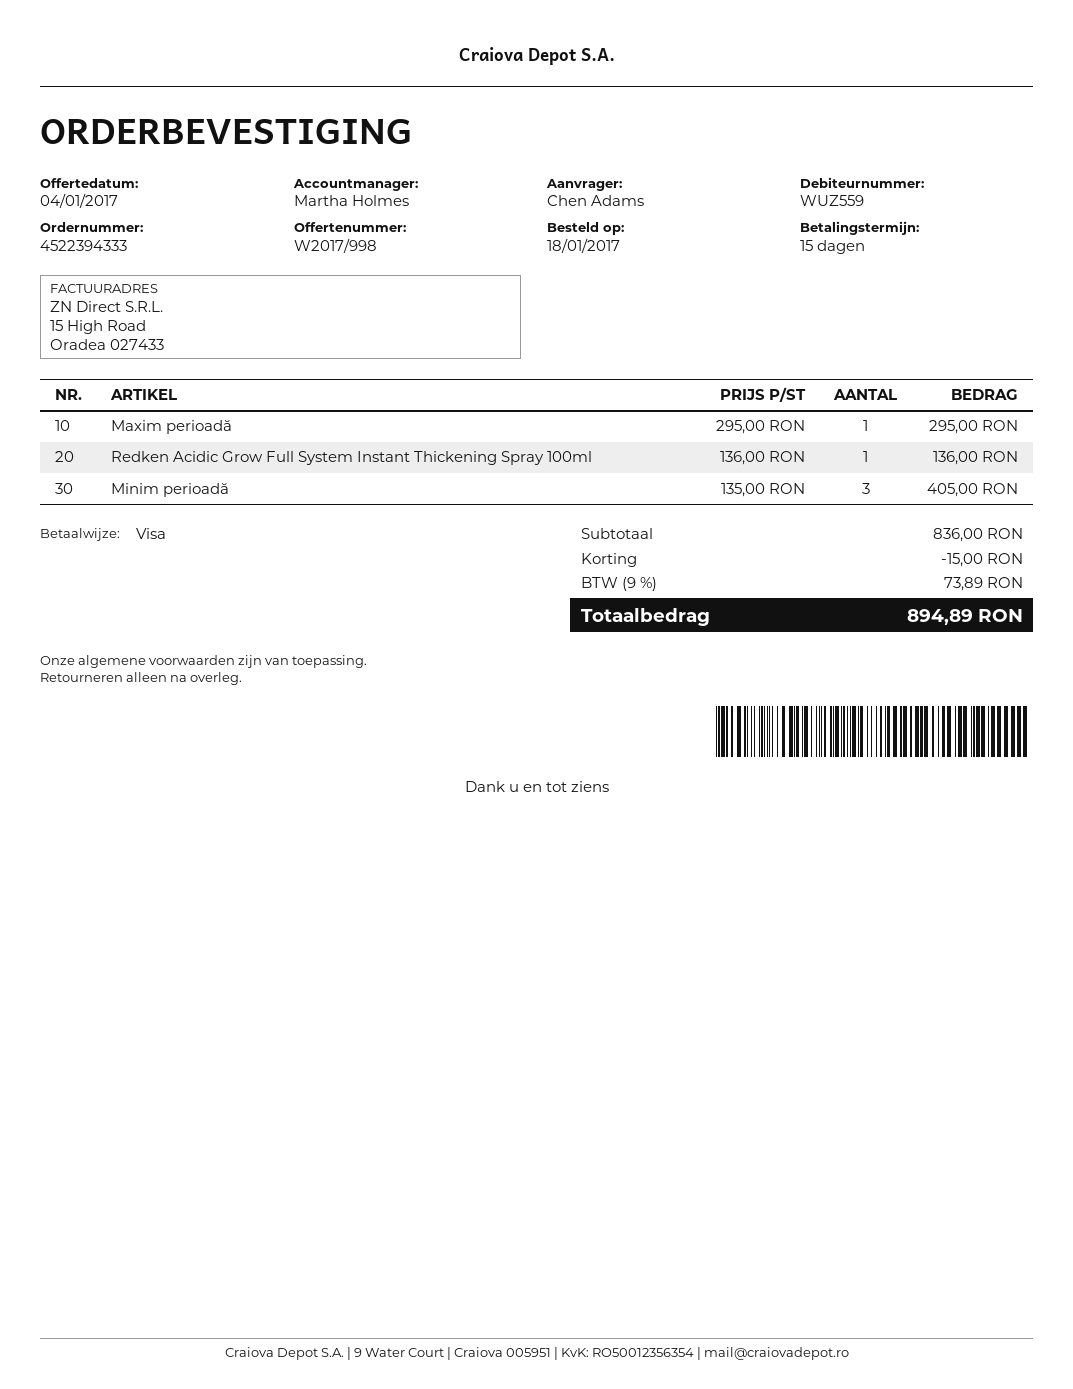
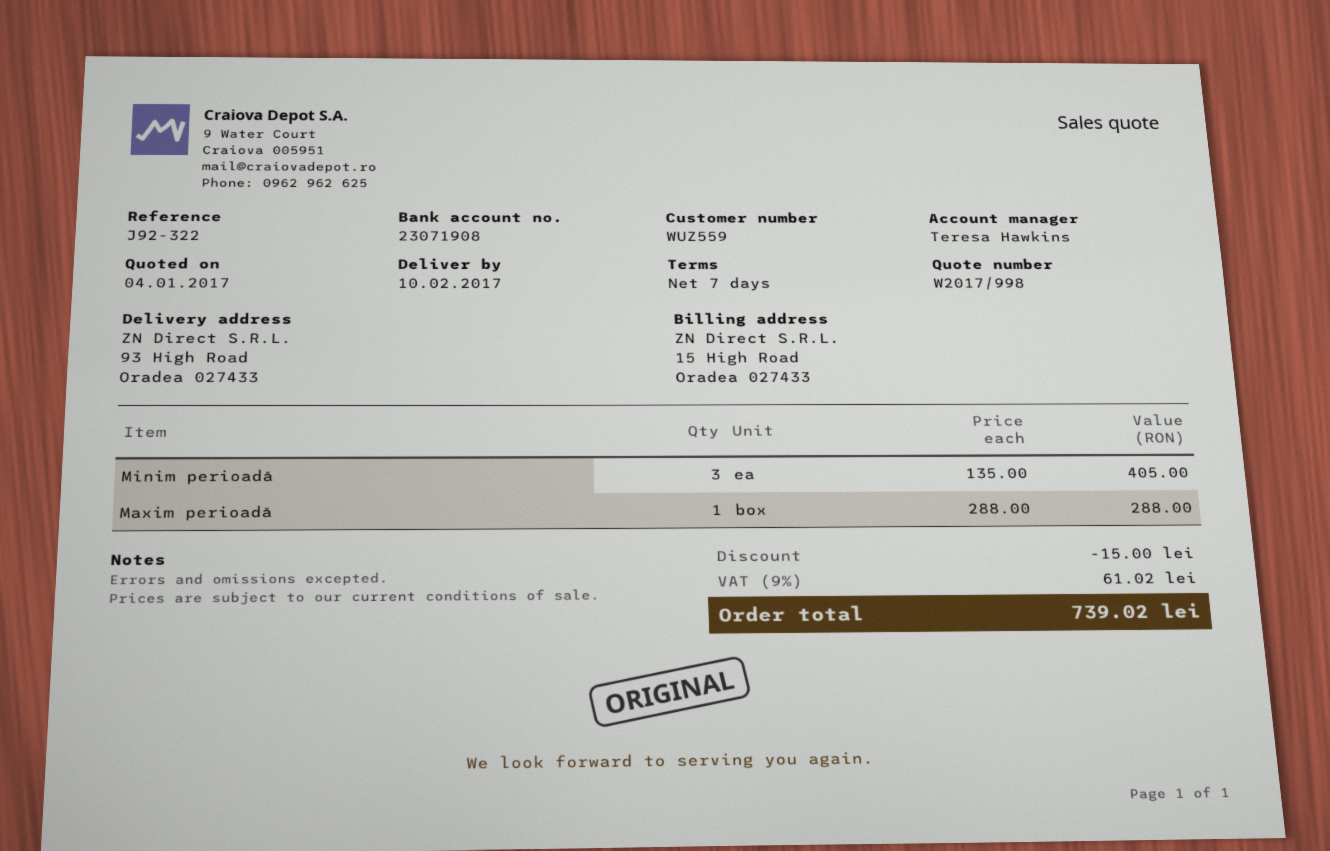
payment terms: 15 days -> 7 days
sales rep: Martha Holmes -> Teresa Hawkins
Maxim perioadă: 1 x 295.00 = 295.00 -> 1 x 288.00 = 288.00
Redken Acidic Grow Full System Instant Thickening Spray 100ml: 1 x 136.00 = 136.00 -> none
tax: 9% = 73.89 -> 9% = 61.02
total: 894.89 -> 739.02

